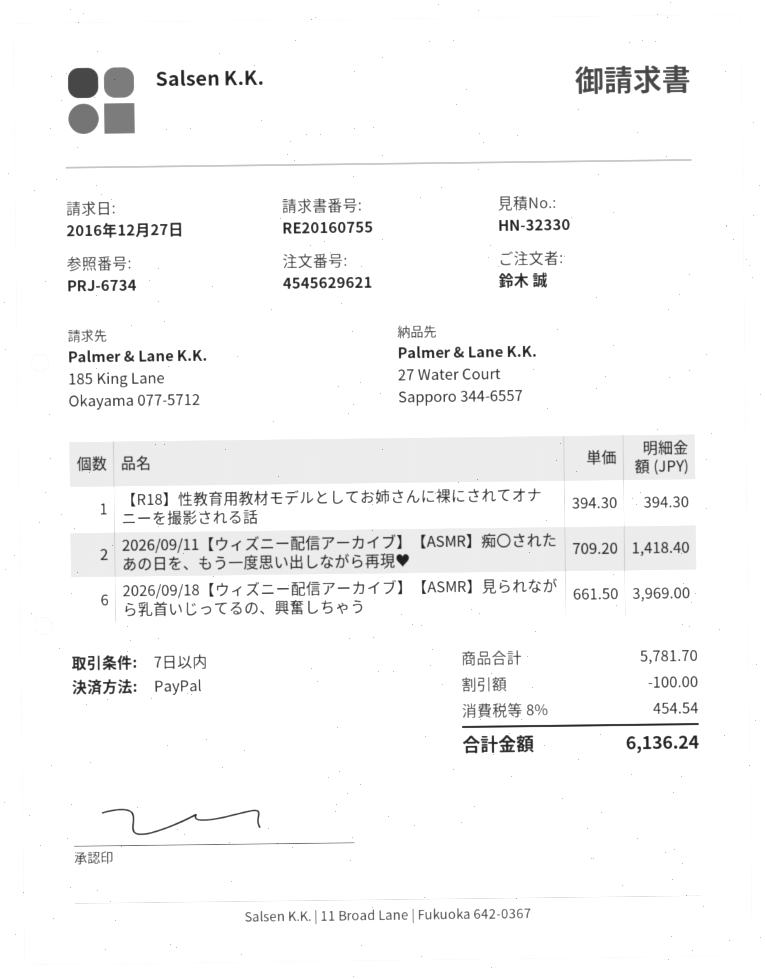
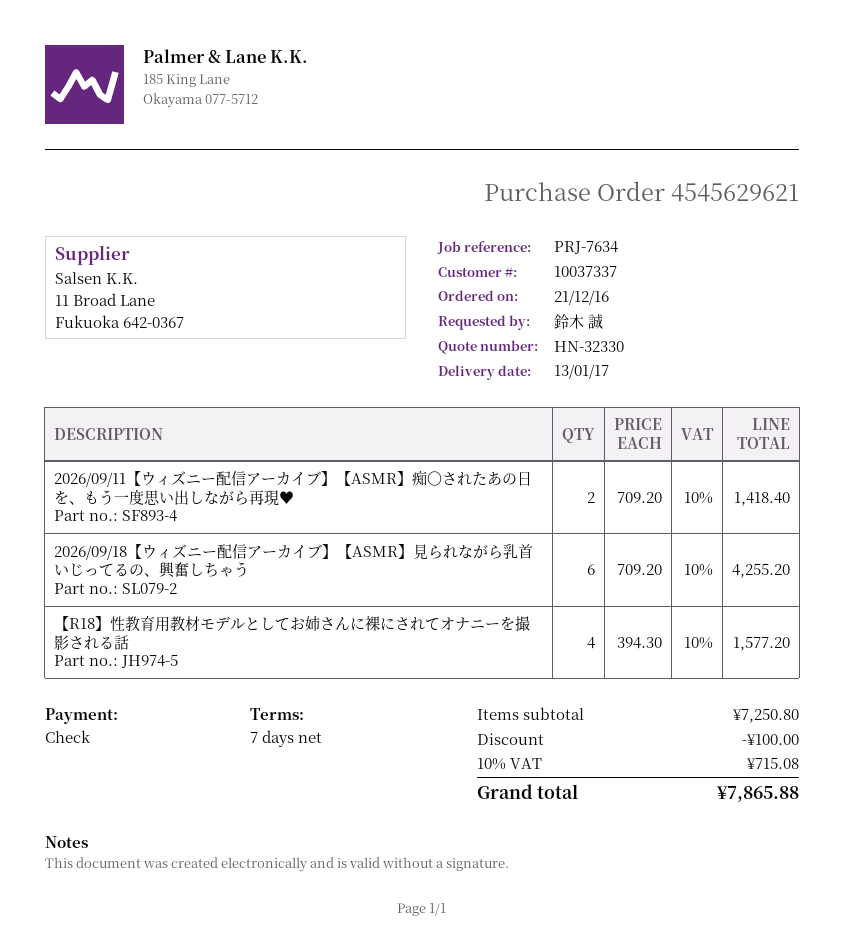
reference: PRJ-6734 -> PRJ-7634
payment method: PayPal -> cheque
【R18】性教育用教材モデルとしてお姉さんに裸にされてオナニーを撮影される話: 1 x 394.30 = 394.30 -> 4 x 394.30 = 1577.20
2026/09/18【ウィズニー配信アーカイブ】【ASMR】見られながら乳首いじってるの、興奮しちゃう: 6 x 661.50 = 3969.00 -> 6 x 709.20 = 4255.20
subtotal: 5781.70 -> 7250.80
tax: 8% = 454.54 -> 10% = 715.08
total: 6136.24 -> 7865.88

